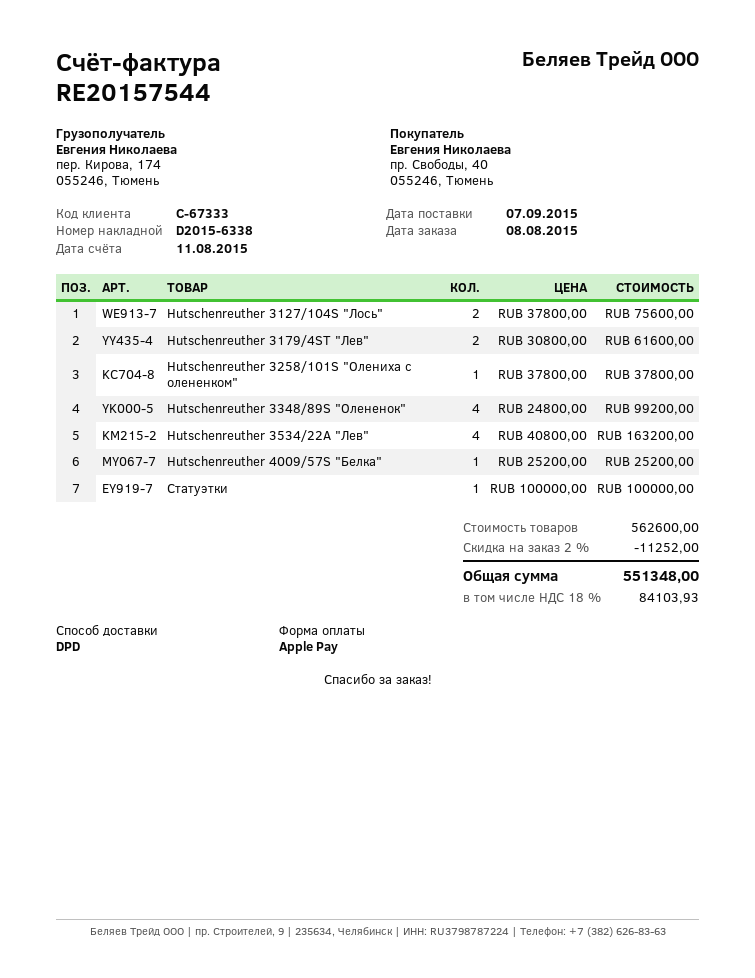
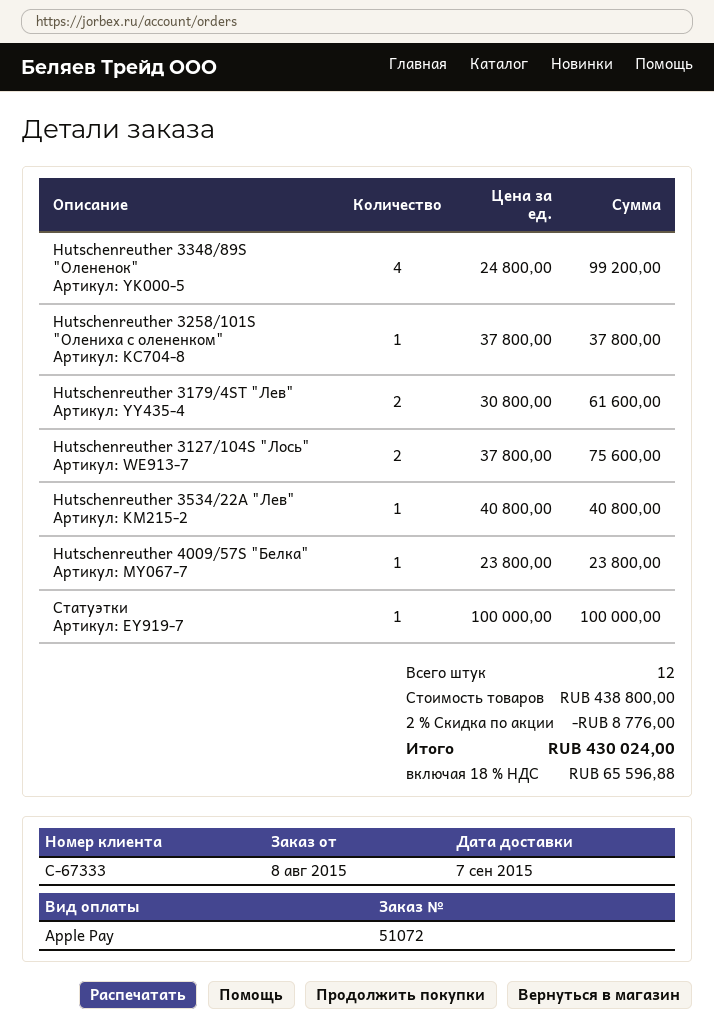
Hutschenreuther 3534/22A "Лев": 4 x 40800.00 = 163200.00 -> 1 x 40800.00 = 40800.00
Hutschenreuther 4009/57S "Белка": 1 x 25200.00 = 25200.00 -> 1 x 23800.00 = 23800.00
subtotal: 562600.00 -> 438800.00
discount: 2% = 11252.00 -> 2% = 8776.00
tax: 18% = 84103.93 -> 18% = 65596.88
total: 551348.00 -> 430024.00

